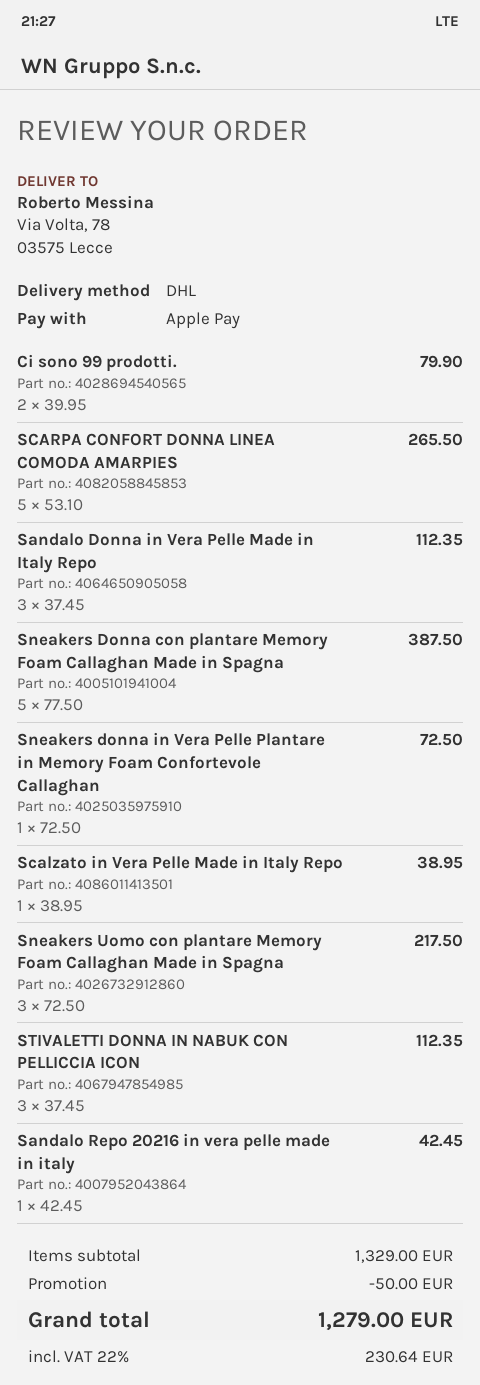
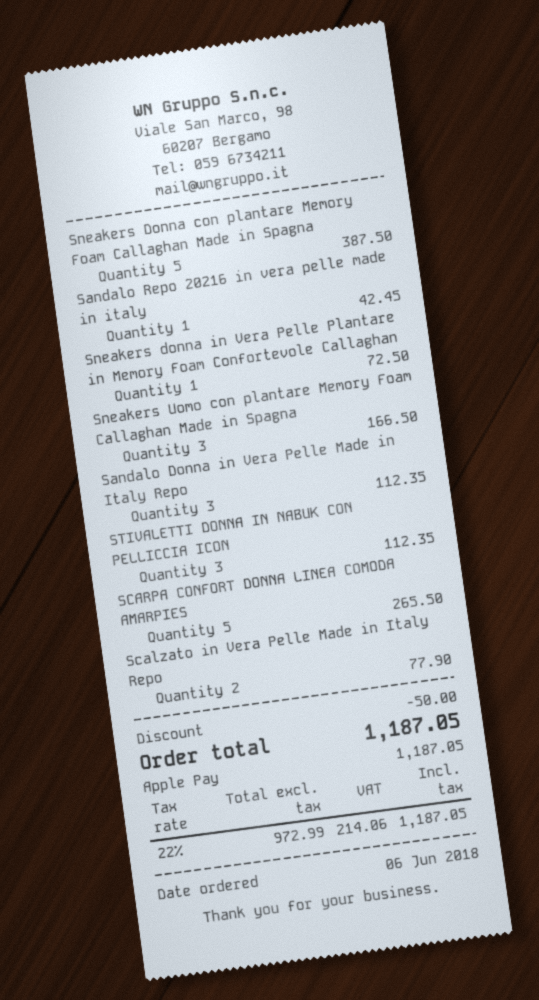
Ci sono 99 prodotti.: 2 for 79.90 -> none
Scalzato in Vera Pelle Made in Italy Repo: 1 for 38.95 -> 2 for 77.90
Sneakers Uomo con plantare Memory Foam Callaghan Made in Spagna: 3 for 217.50 -> 3 for 166.50
tax: 22% = 230.64 -> 22% = 214.06
total: 1279.00 -> 1187.05

